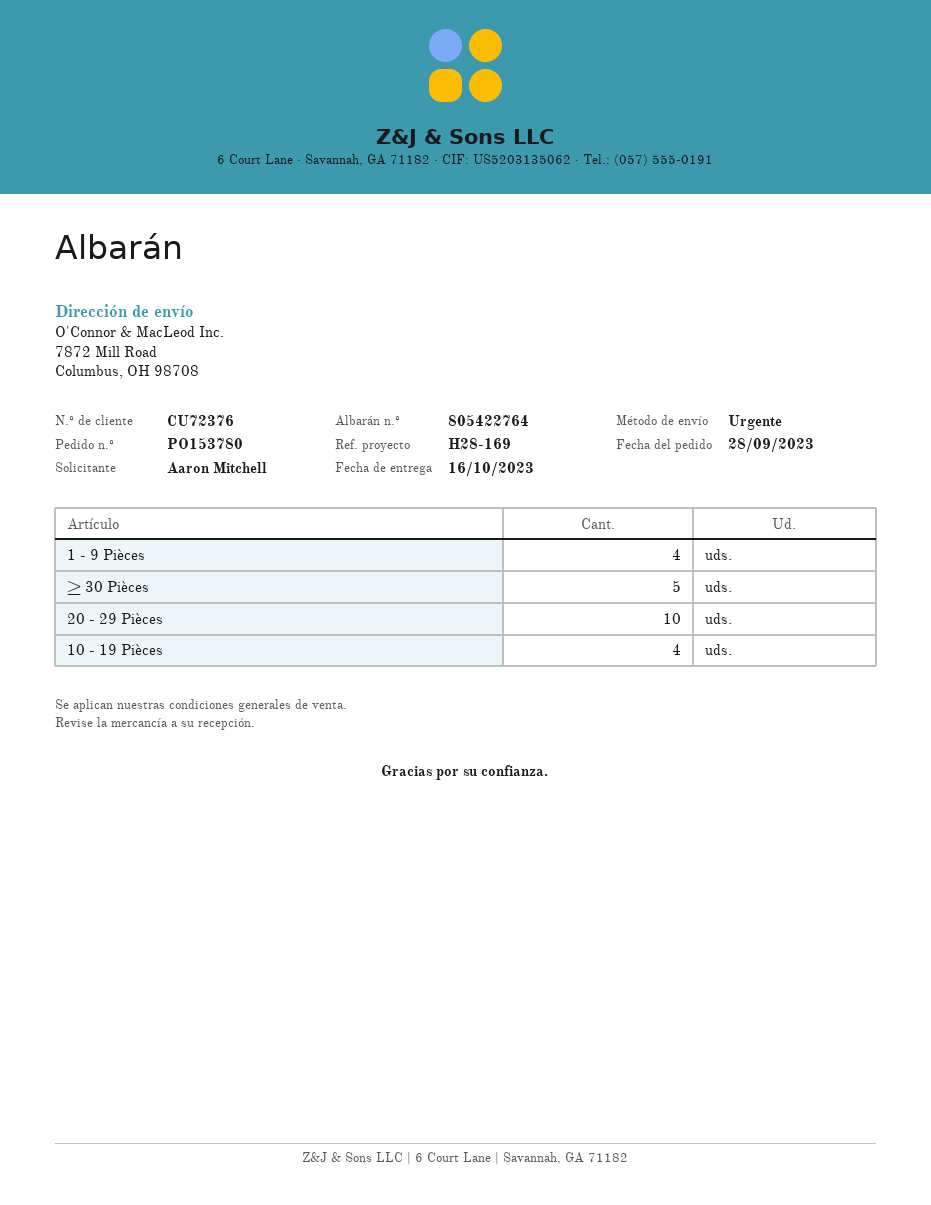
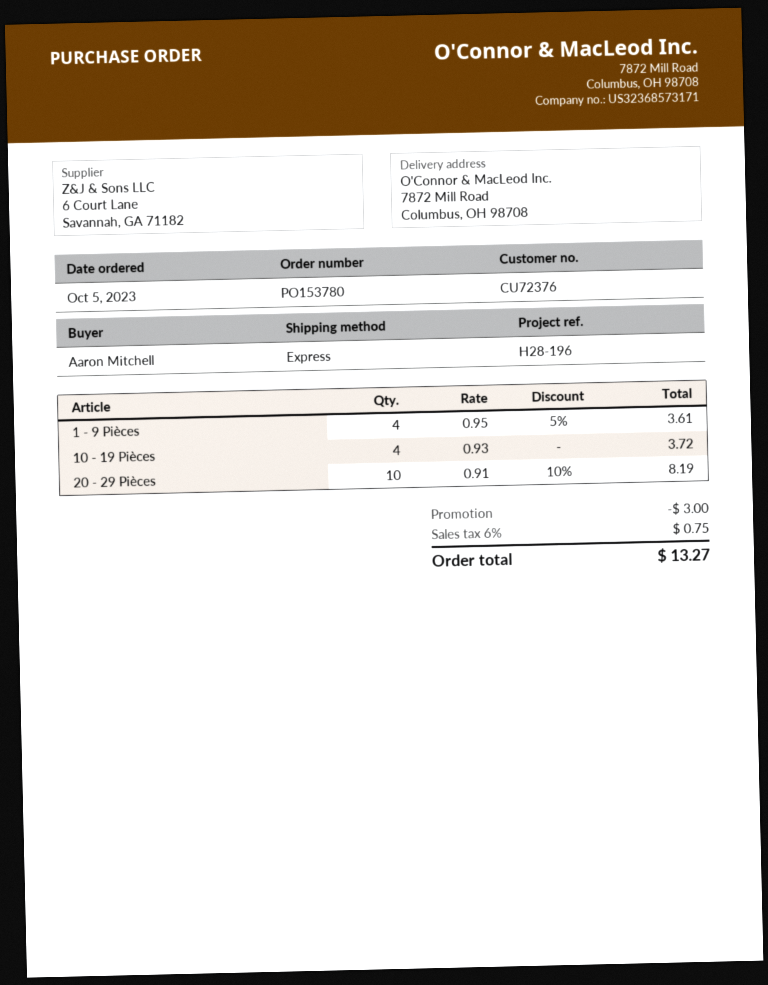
order date: 2023-09-28 -> 2023-10-05
reference: H28-169 -> H28-196
≥ 30 Pièces: 5 -> none

